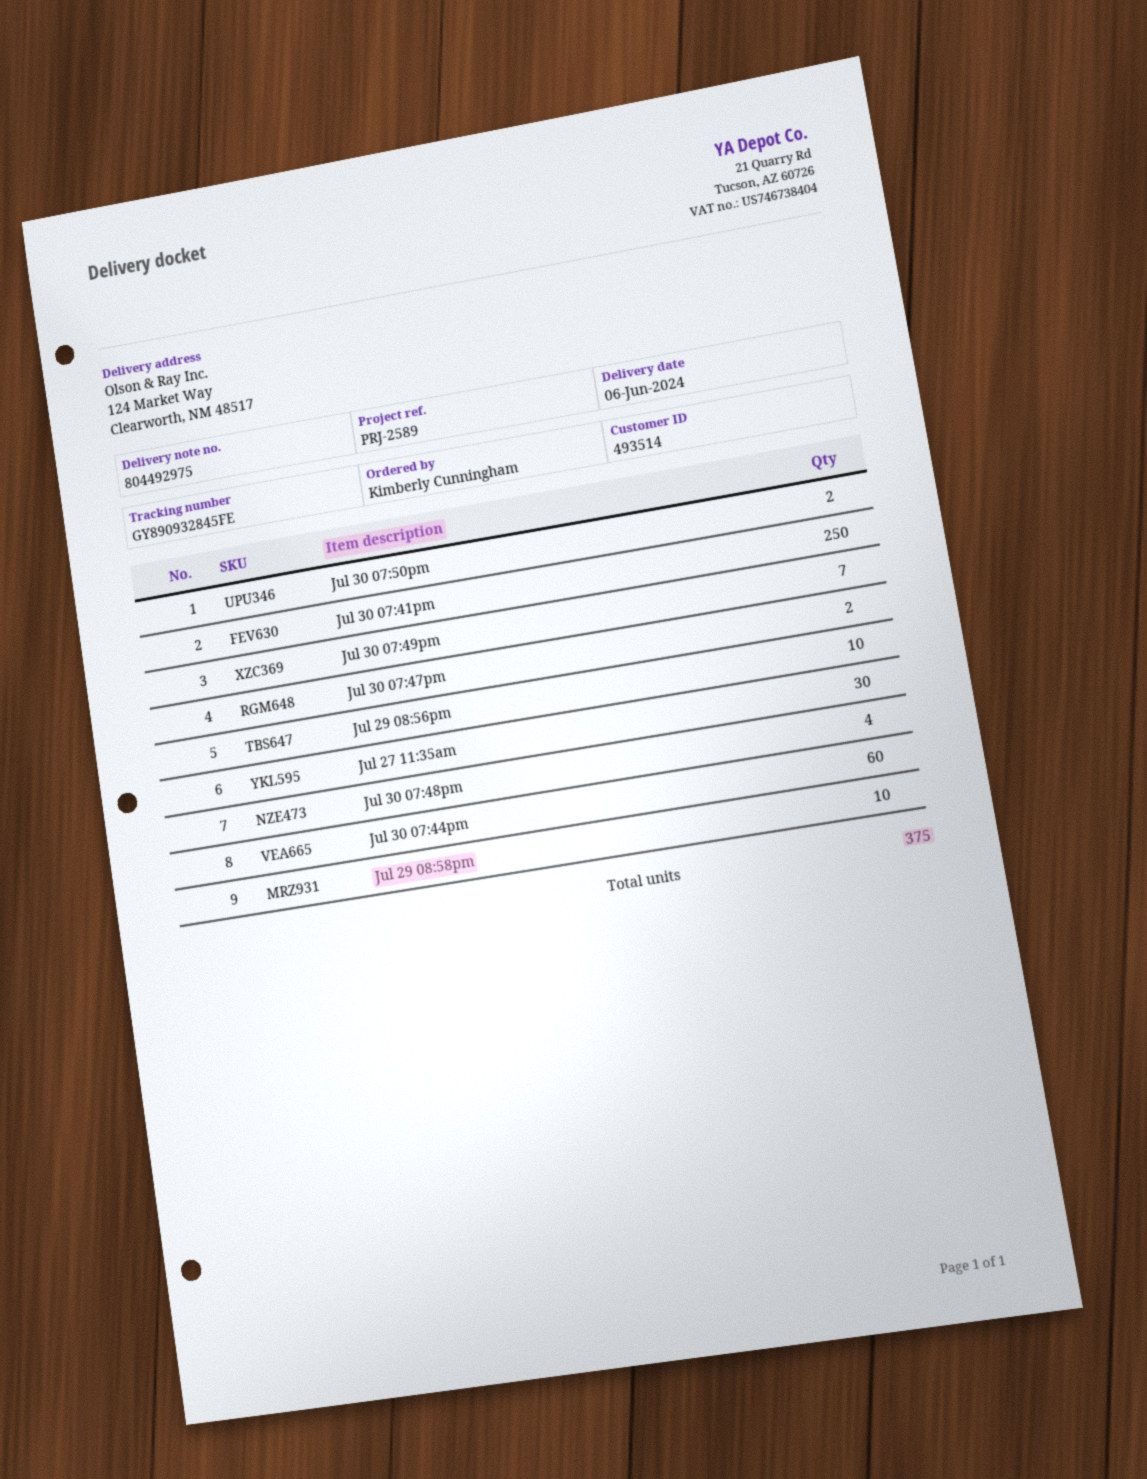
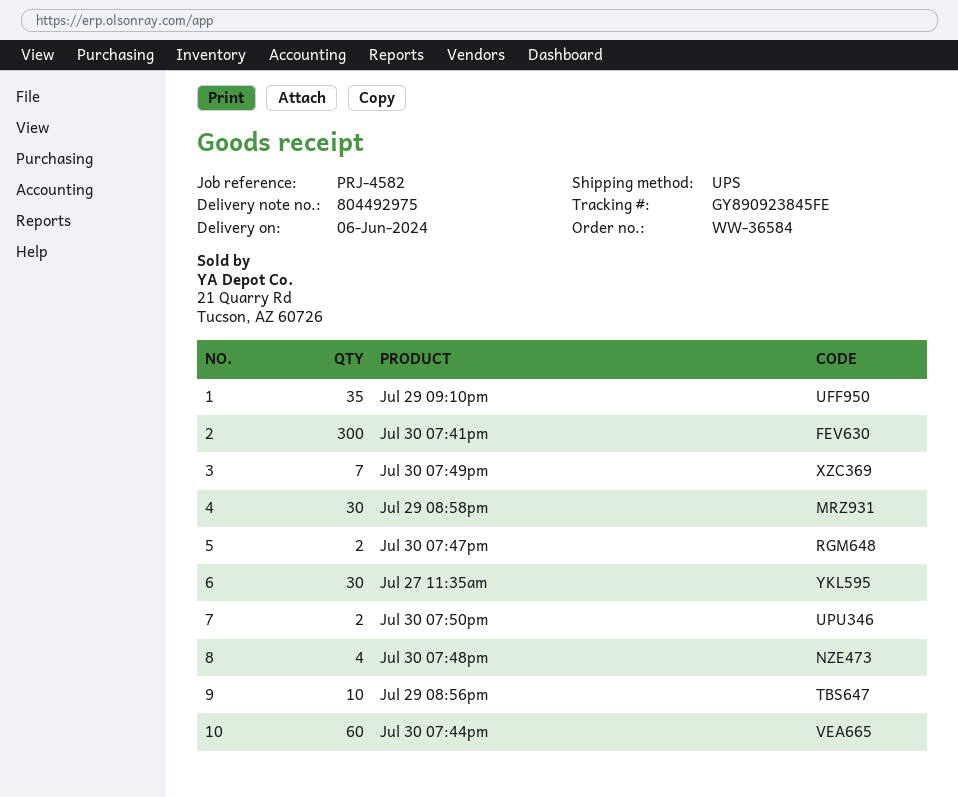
reference: PRJ-2589 -> PRJ-4582
tracking number: GY890932845FE -> GY890923845FE
Jul 30 07:41pm: 250 -> 300
Jul 29 08:58pm: 10 -> 30
Jul 29 09:10pm: none -> 35

